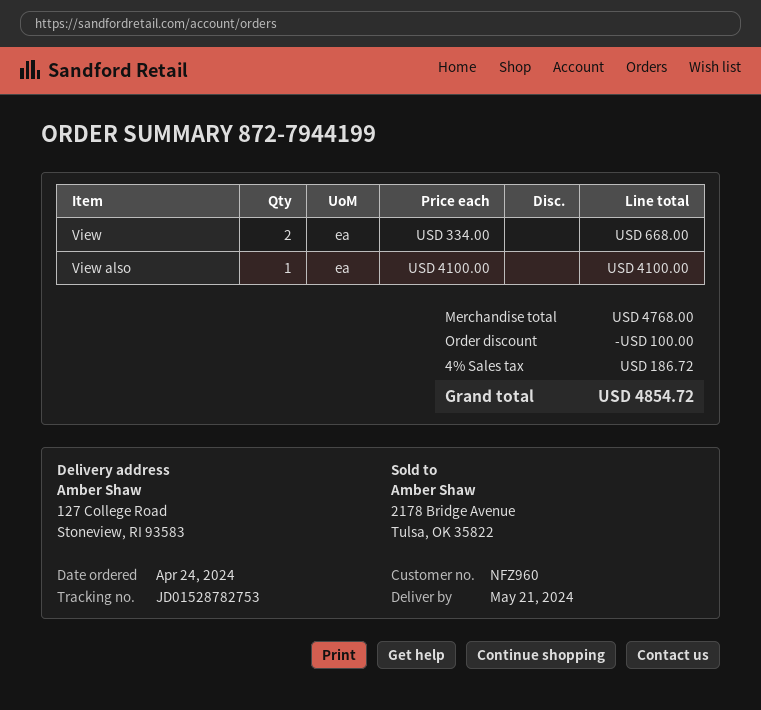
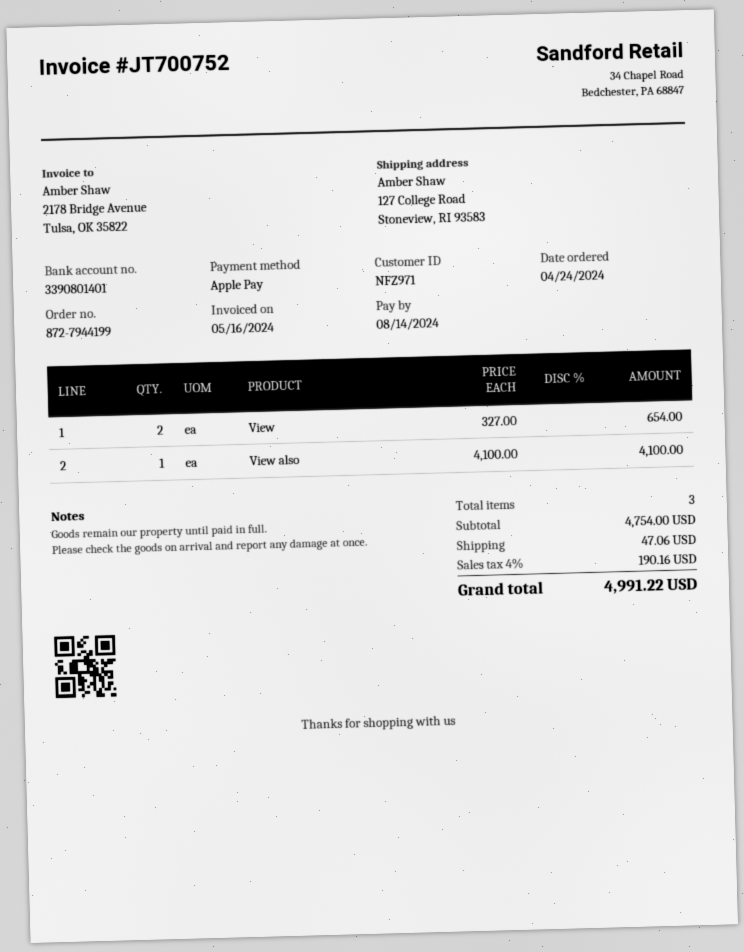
customer number: NFZ960 -> NFZ971
View: 2 x 334.00 = 668.00 -> 2 x 327.00 = 654.00
subtotal: 4768.00 -> 4754.00
discount: 100.00 -> none
shipping: none -> 47.06
tax: 4% = 186.72 -> 4% = 190.16
total: 4854.72 -> 4991.22

